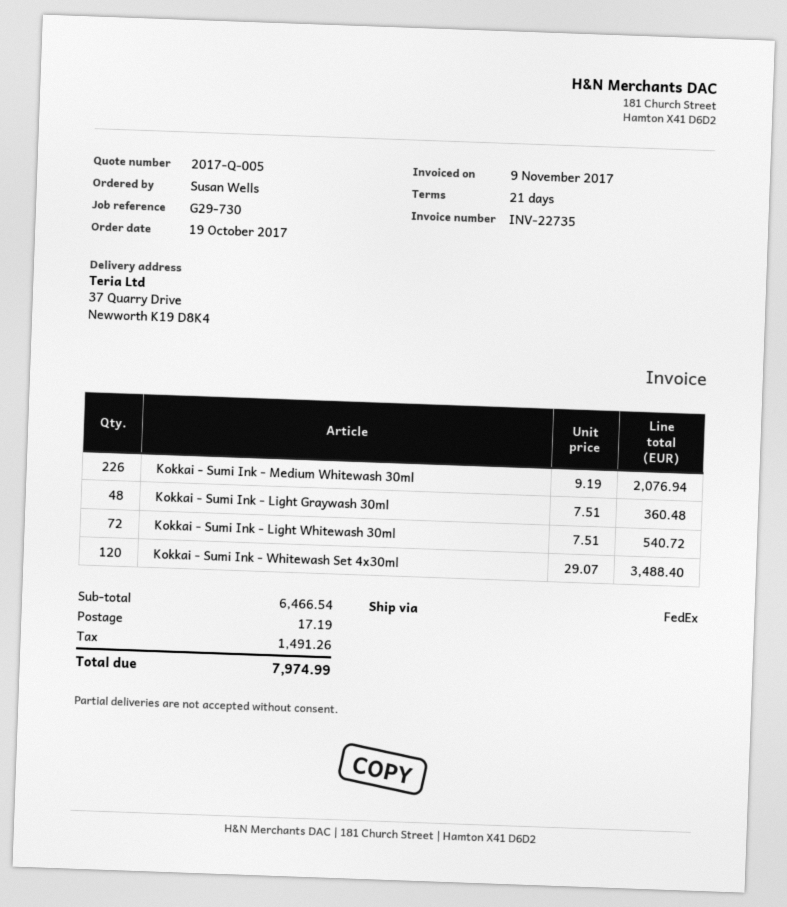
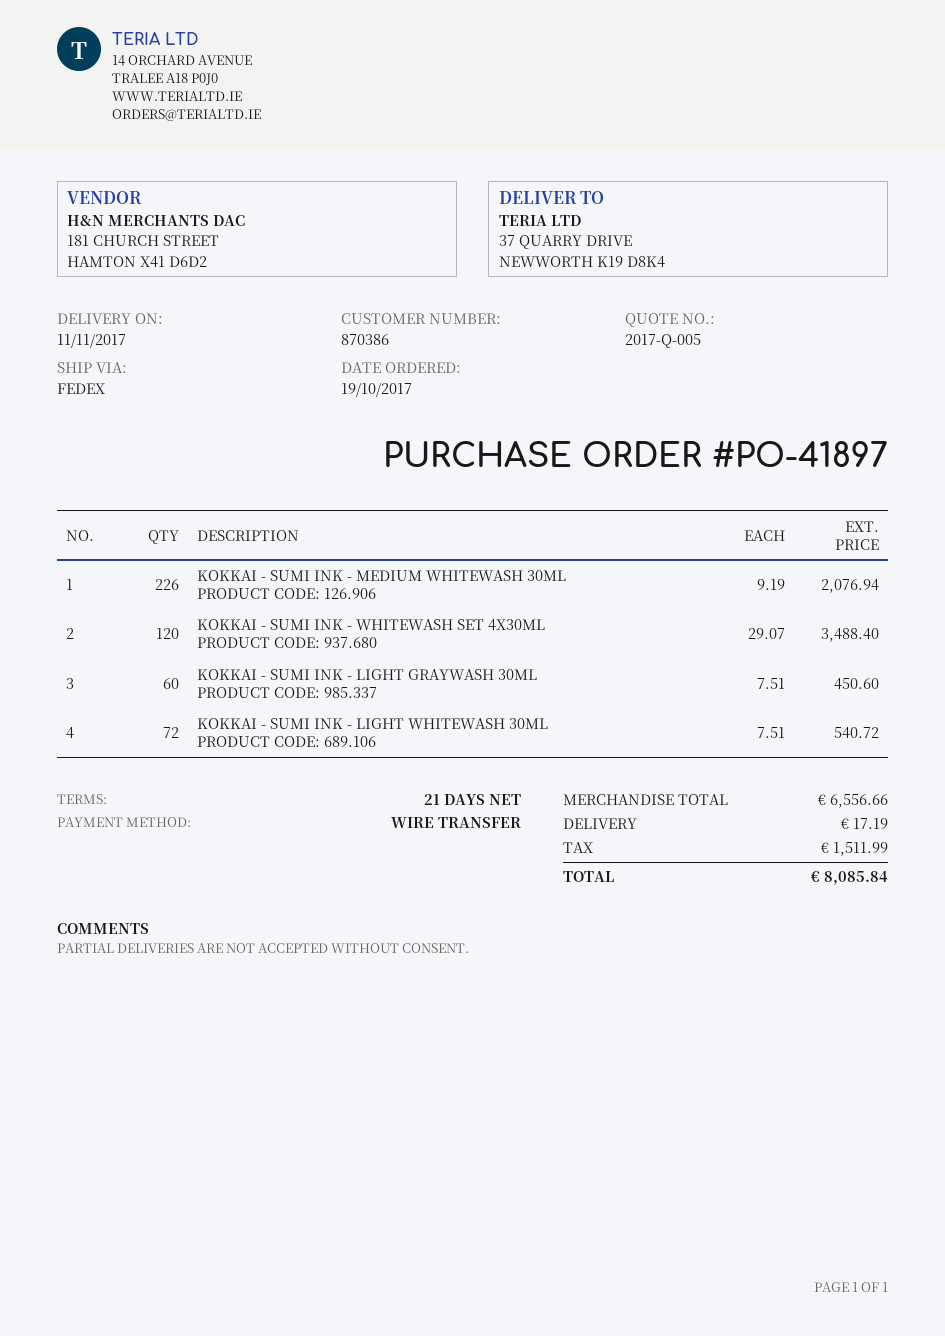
Kokkai - Sumi Ink - Light Graywash 30ml: 48 x 7.51 = 360.48 -> 60 x 7.51 = 450.60
subtotal: 6466.54 -> 6556.66
tax: 1491.26 -> 1511.99
total: 7974.99 -> 8085.84

